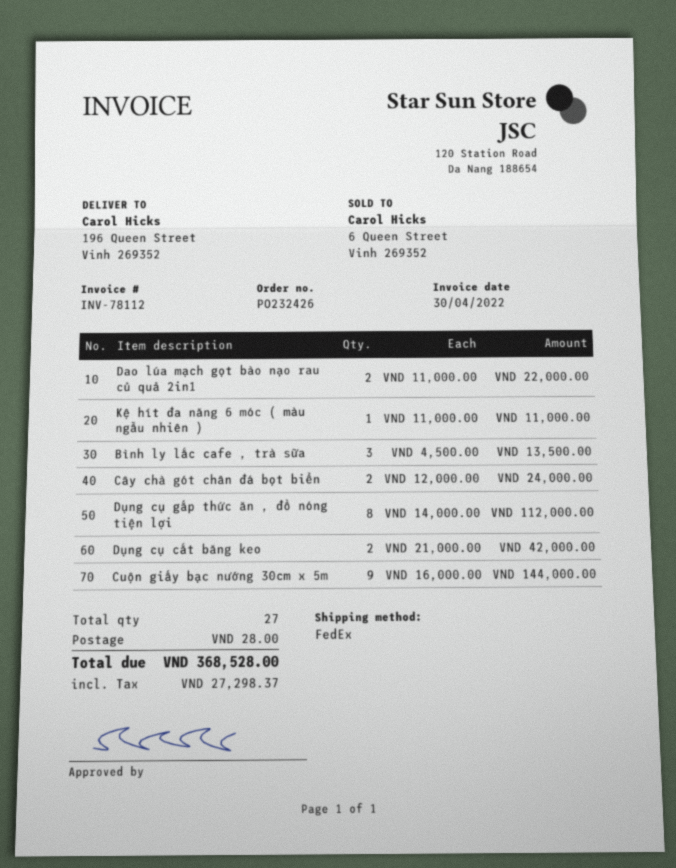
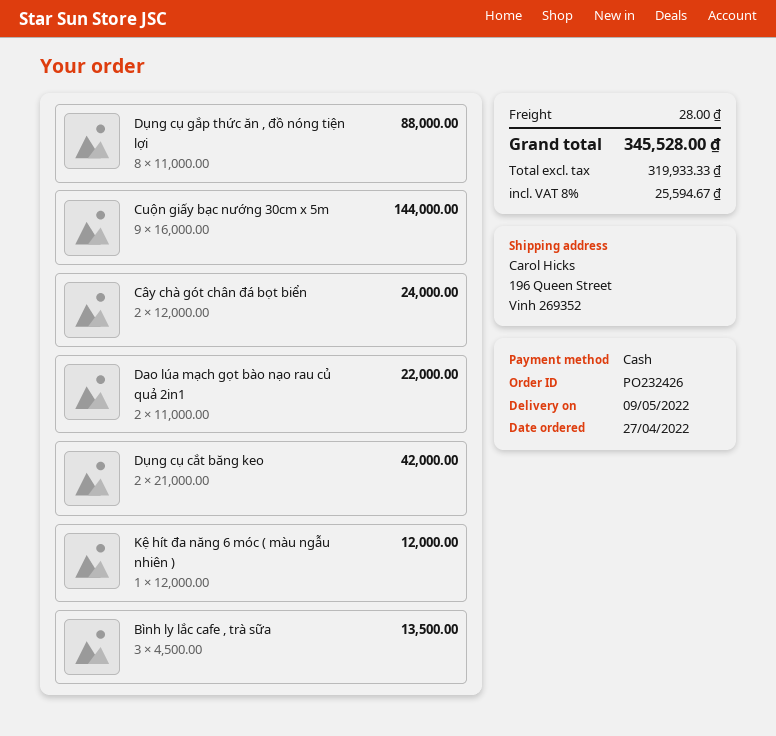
Kệ hít đa năng 6 móc ( màu ngẫu nhiên ): 1 x 11000.00 = 11000.00 -> 1 x 12000.00 = 12000.00
Dụng cụ gắp thức ăn , đồ nóng tiện lợi: 8 x 14000.00 = 112000.00 -> 8 x 11000.00 = 88000.00
tax: 27298.37 -> 25594.67
total: 368528.00 -> 345528.00

